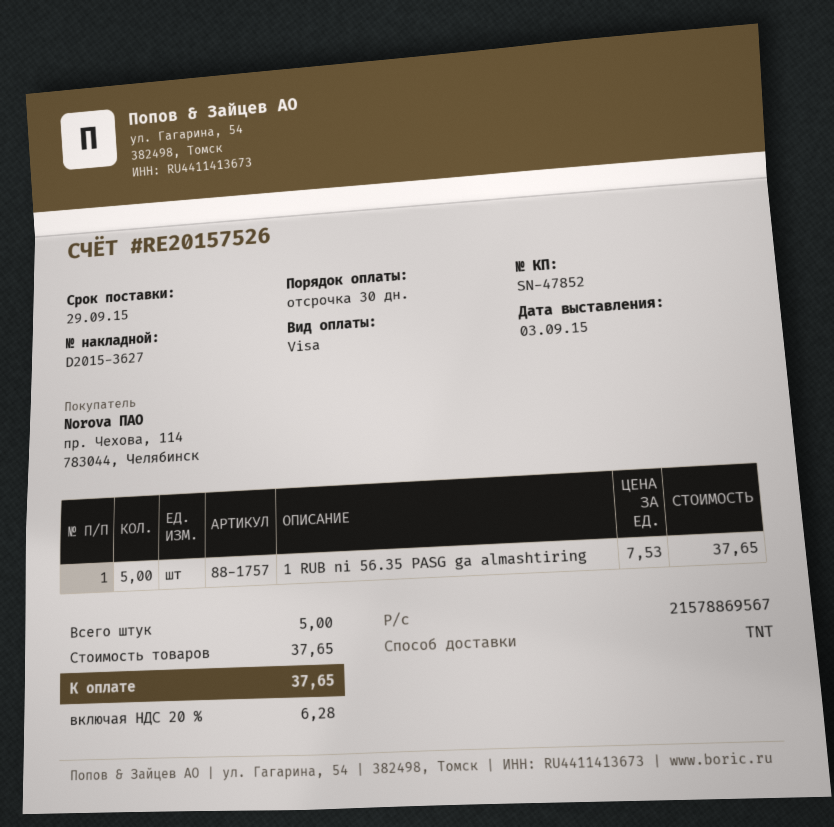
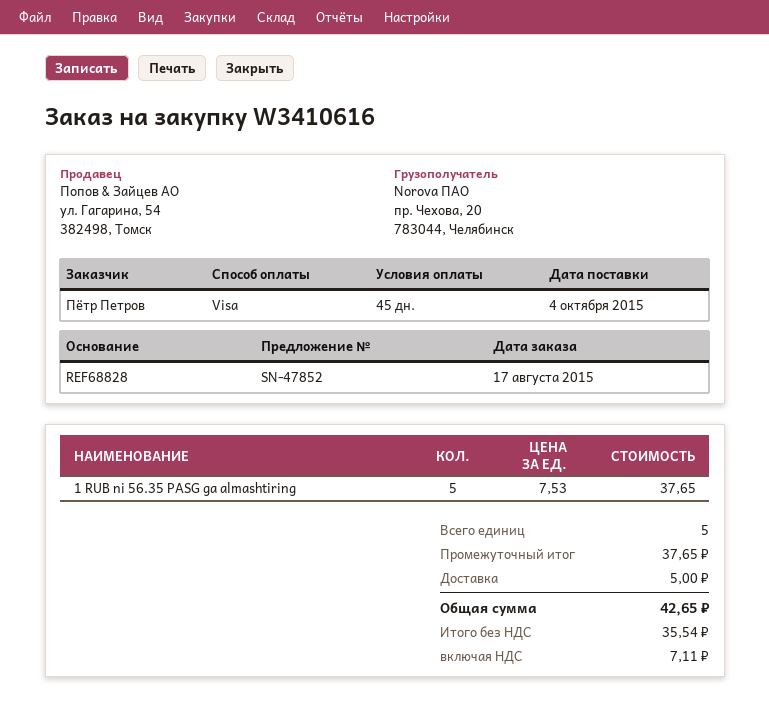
delivery date: 2015-09-29 -> 2015-10-04
payment terms: 30 days -> 45 days
shipping: none -> 5.00
tax: 6.28 -> 7.11
total: 37.65 -> 42.65

